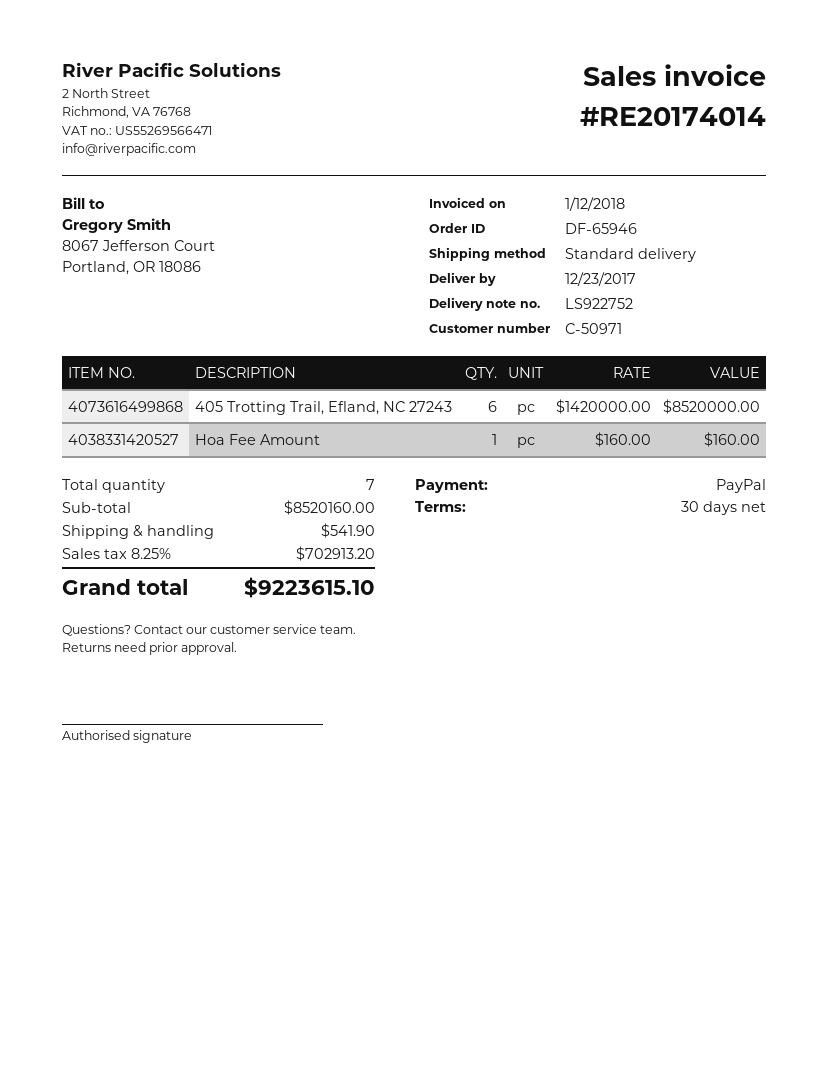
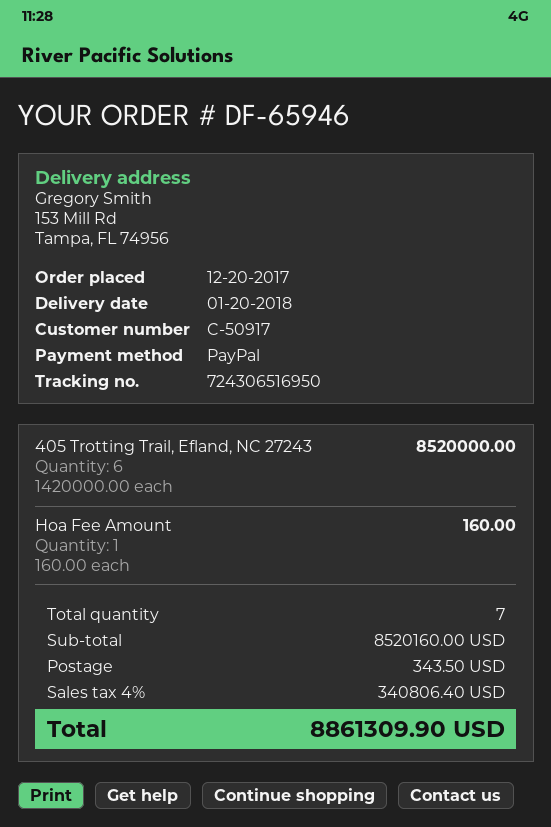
delivery date: 2017-12-23 -> 2018-01-20
customer number: C-50971 -> C-50917
shipping: 541.90 -> 343.50
tax: 8.25% = 702913.20 -> 4% = 340806.40
total: 9223615.10 -> 8861309.90

